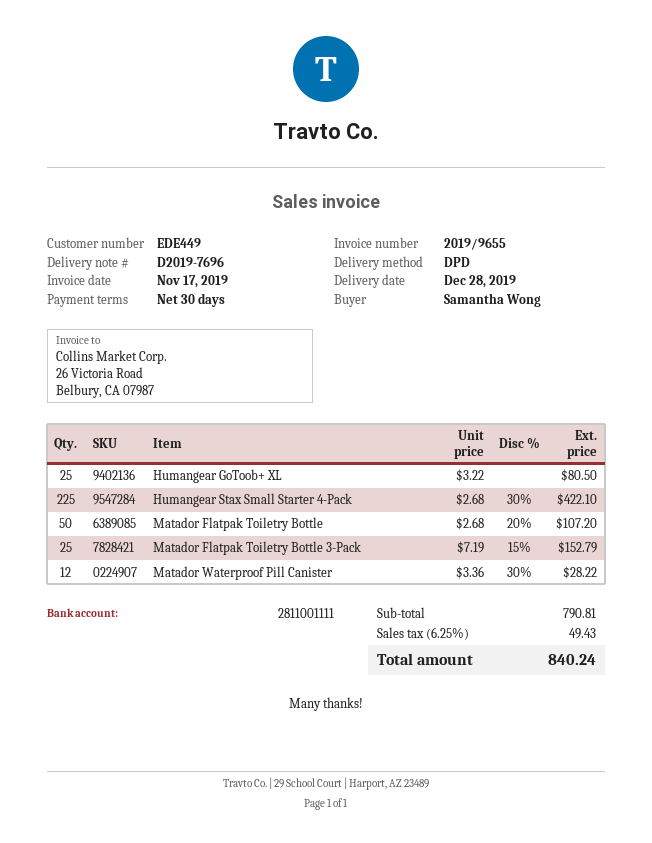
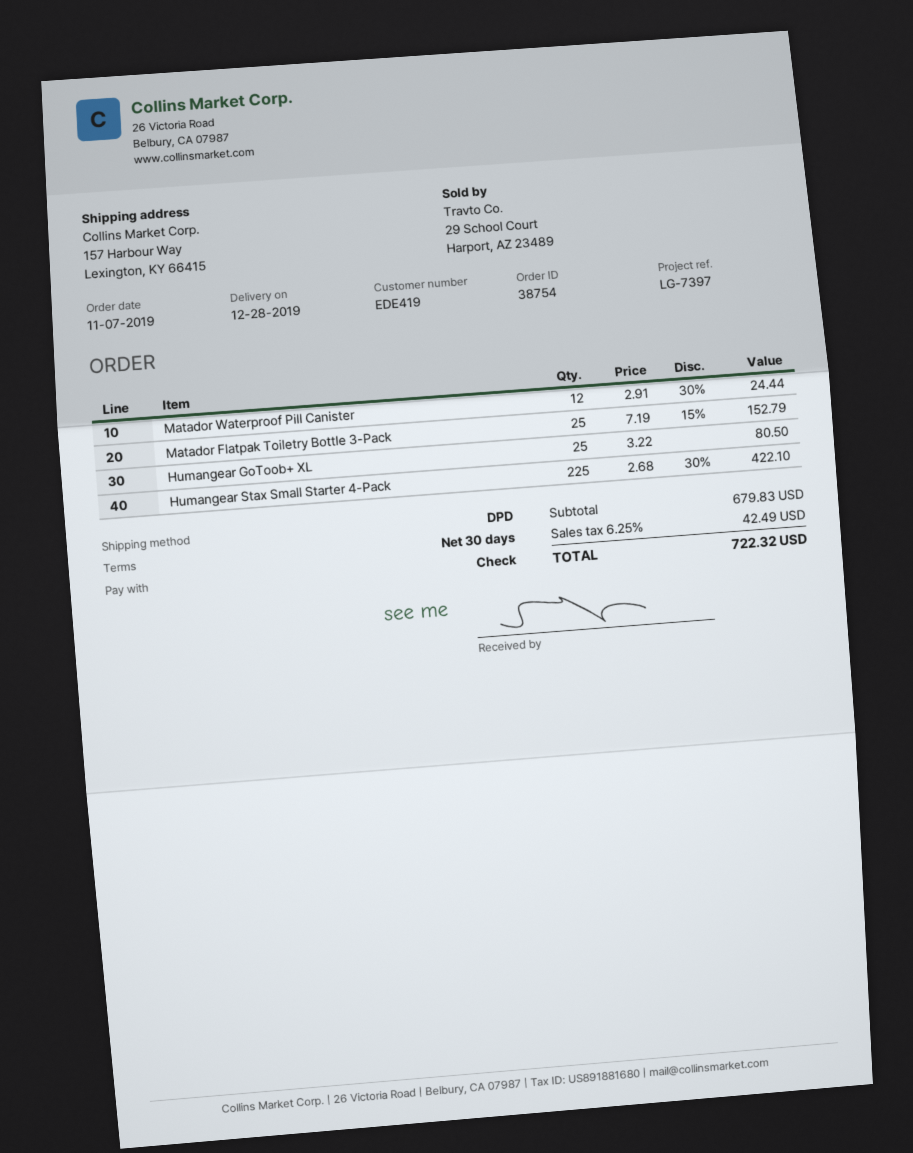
customer number: EDE449 -> EDE419
Matador Flatpak Toiletry Bottle: 50 x 2.68 - 20% = 107.20 -> none
Matador Waterproof Pill Canister: 12 x 3.36 - 30% = 28.22 -> 12 x 2.91 - 30% = 24.44
subtotal: 790.81 -> 679.83
tax: 6.25% = 49.43 -> 6.25% = 42.49
total: 840.24 -> 722.32

